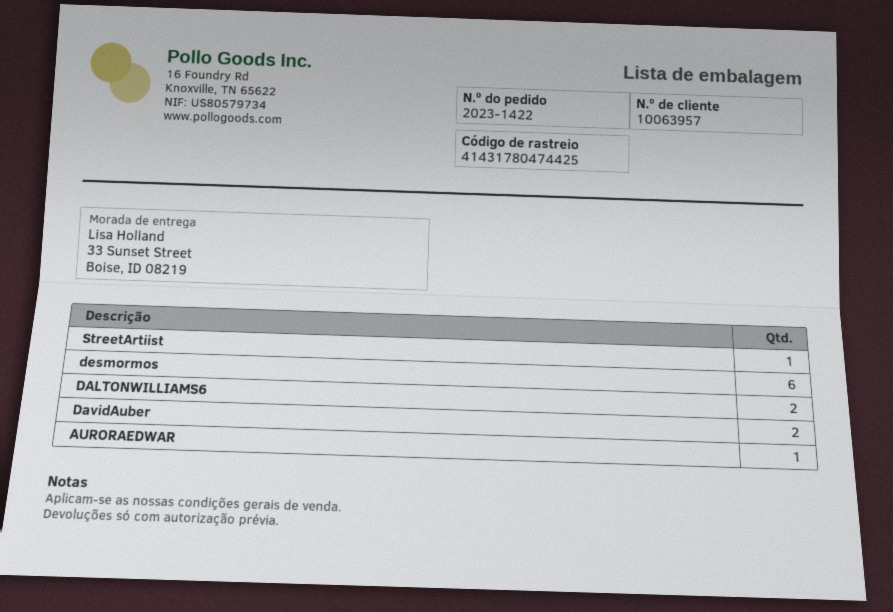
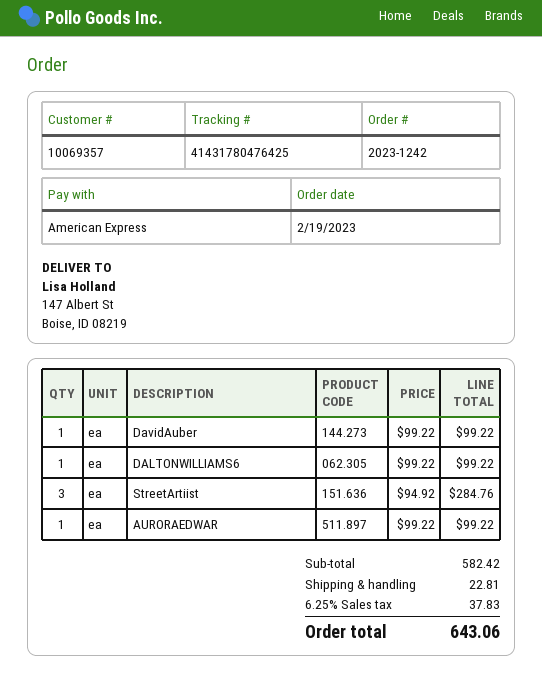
order number: 2023-1422 -> 2023-1242
customer number: 10063957 -> 10069357
tracking number: 41431780474425 -> 41431780476425
ship to: 33 Sunset Street, Boise, ID 08219 -> 147 Albert St, Boise, ID 08219
StreetArtiist: 1 -> 3
desmormos: 6 -> none
DALTONWILLIAMS6: 2 -> 1
DavidAuber: 2 -> 1

